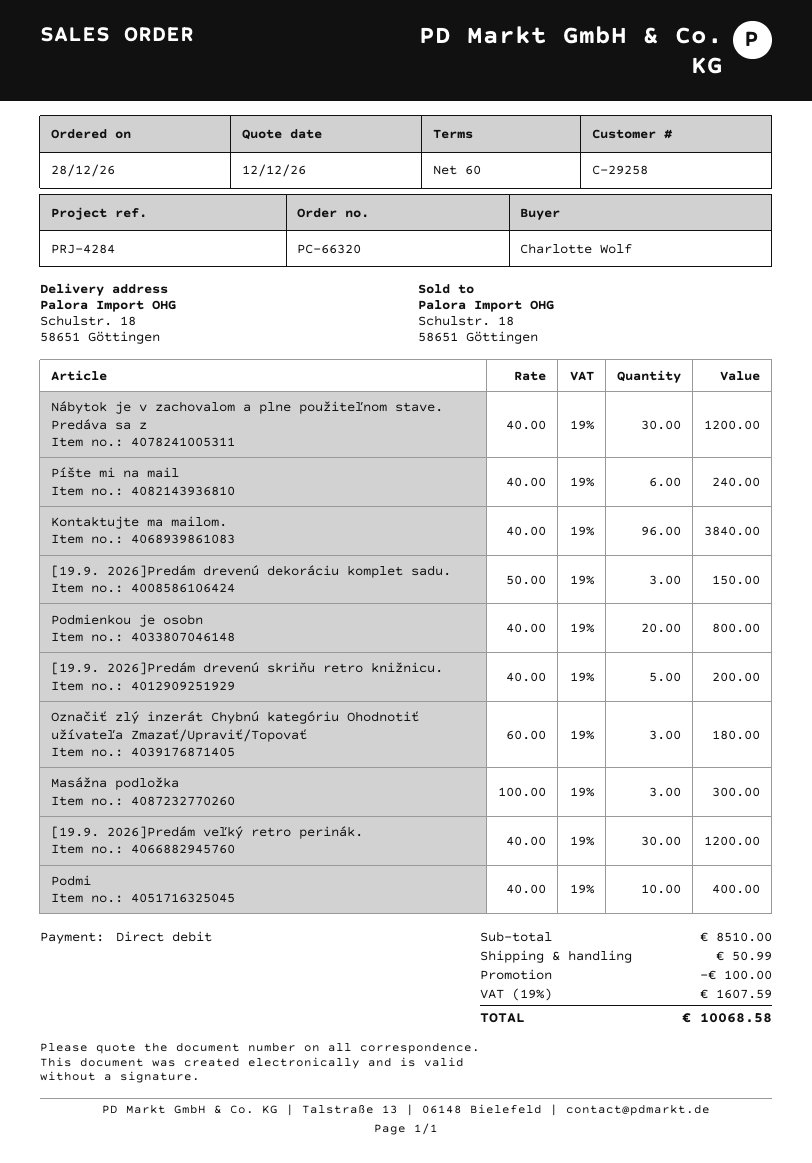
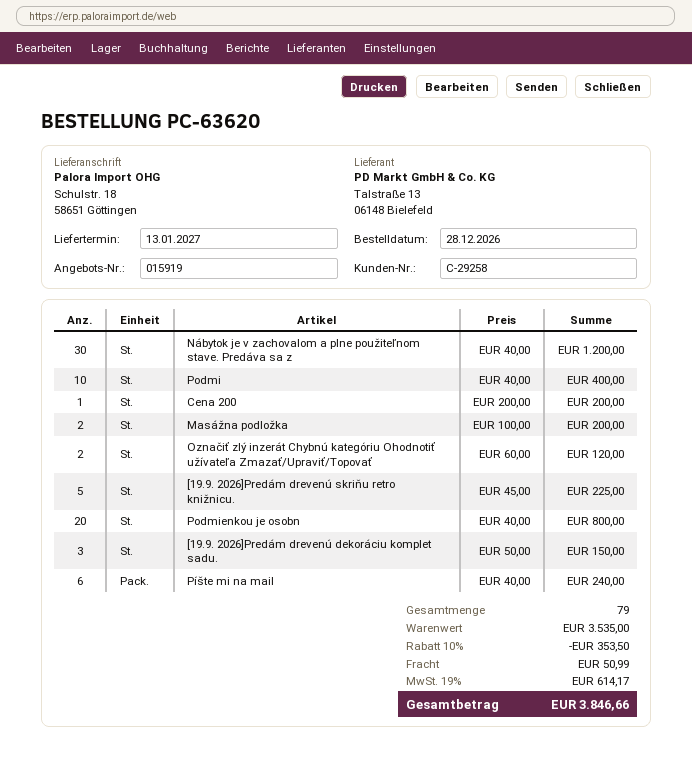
order number: PC-66320 -> PC-63620
Kontaktujte ma mailom.: 96 x 40.00 = 3840.00 -> none
[19.9. 2026]Predám drevenú skriňu retro knižnicu.: 5 x 40.00 = 200.00 -> 5 x 45.00 = 225.00
Označiť zlý inzerát Chybnú kategóriu Ohodnotiť užívateľa Zmazať/Upraviť/Topovať: 3 x 60.00 = 180.00 -> 2 x 60.00 = 120.00
Masážna podložka: 3 x 100.00 = 300.00 -> 2 x 100.00 = 200.00
[19.9. 2026]Predám veľký retro perinák.: 30 x 40.00 = 1200.00 -> none
Cena 200: none -> 1 x 200.00 = 200.00
subtotal: 8510.00 -> 3535.00
discount: 100.00 -> 353.50
tax: 19% = 1607.59 -> 19% = 614.17
total: 10068.58 -> 3846.66

